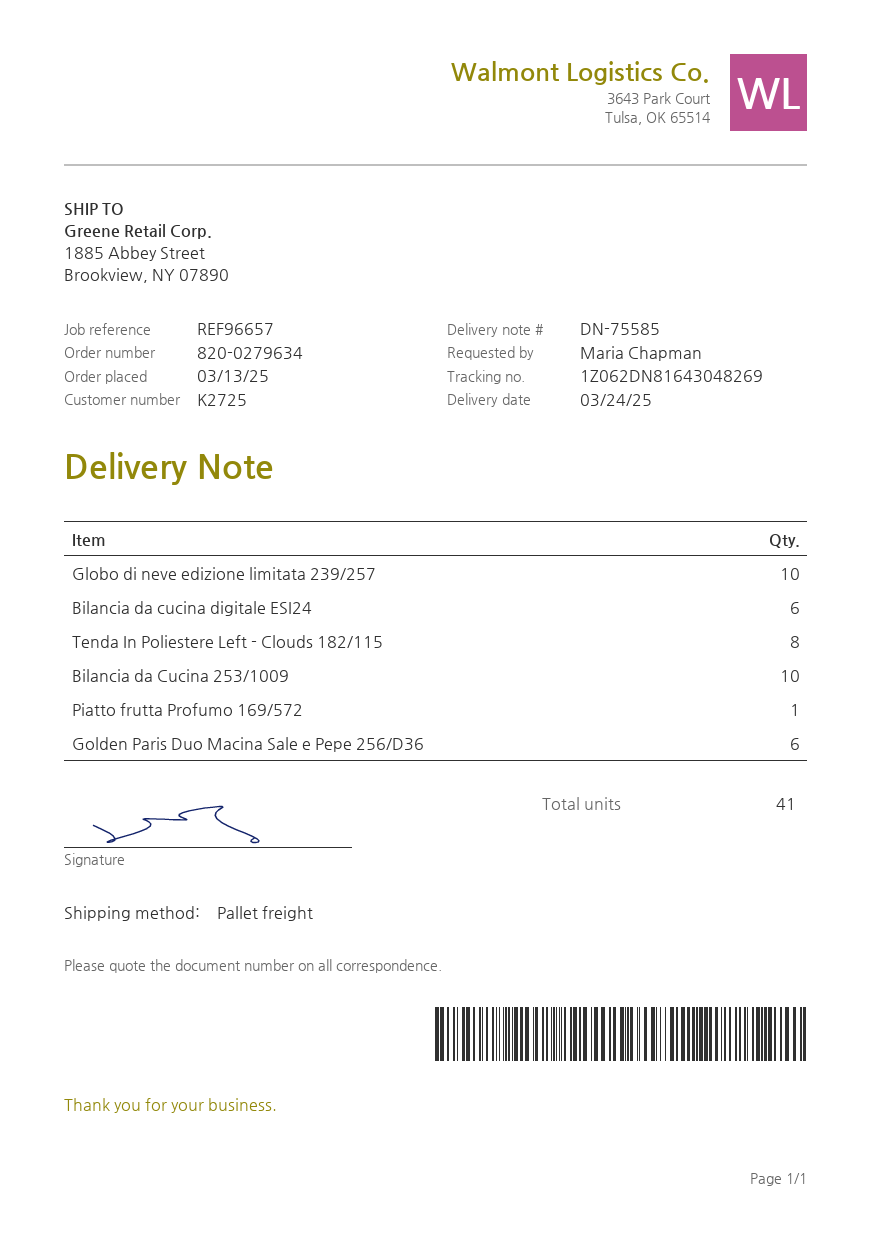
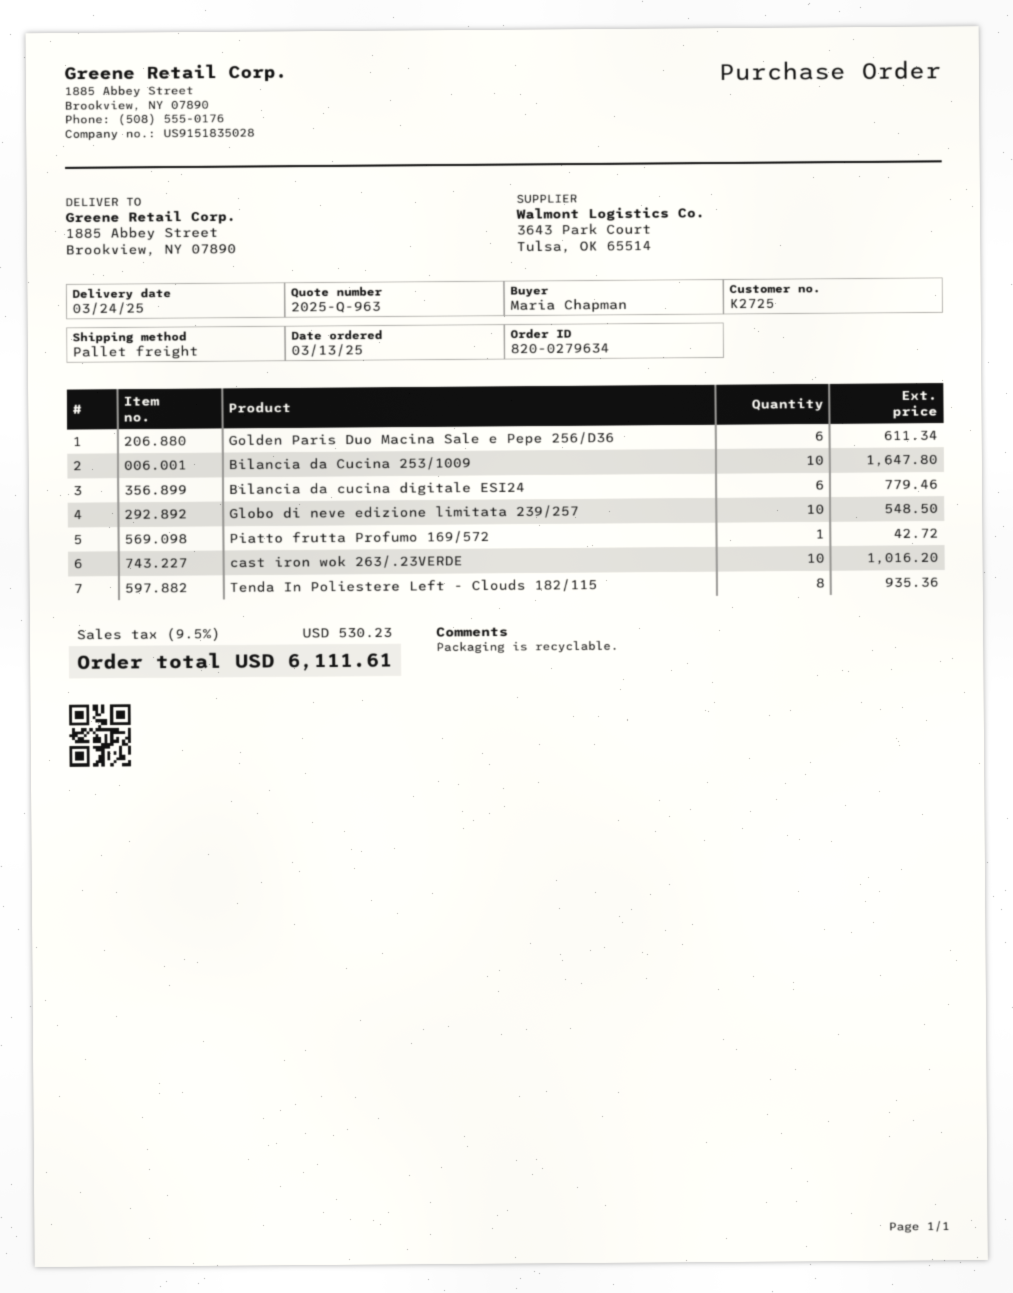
cast iron wok 263/.23VERDE: none -> 10

